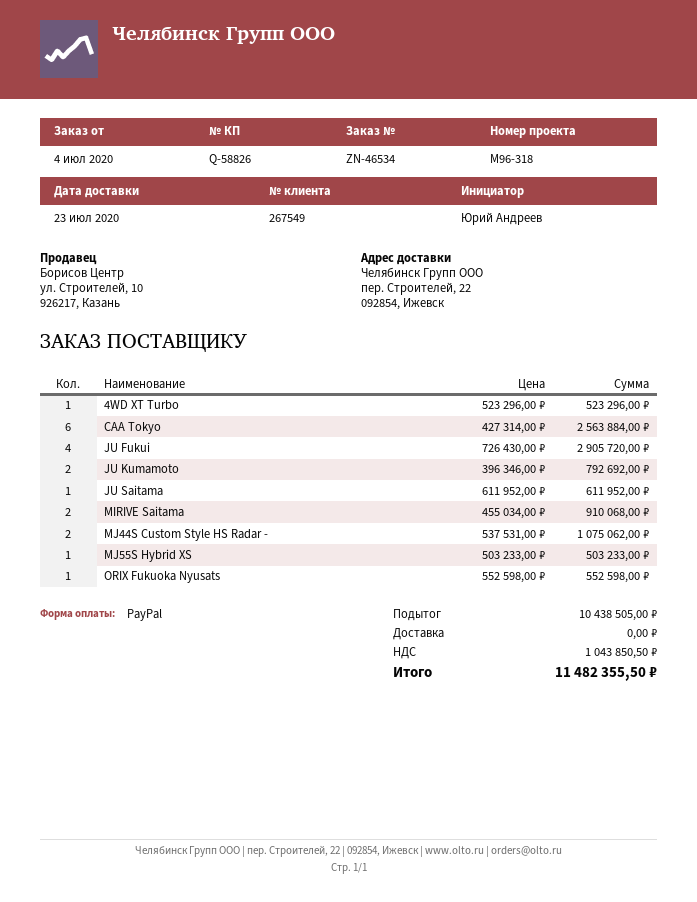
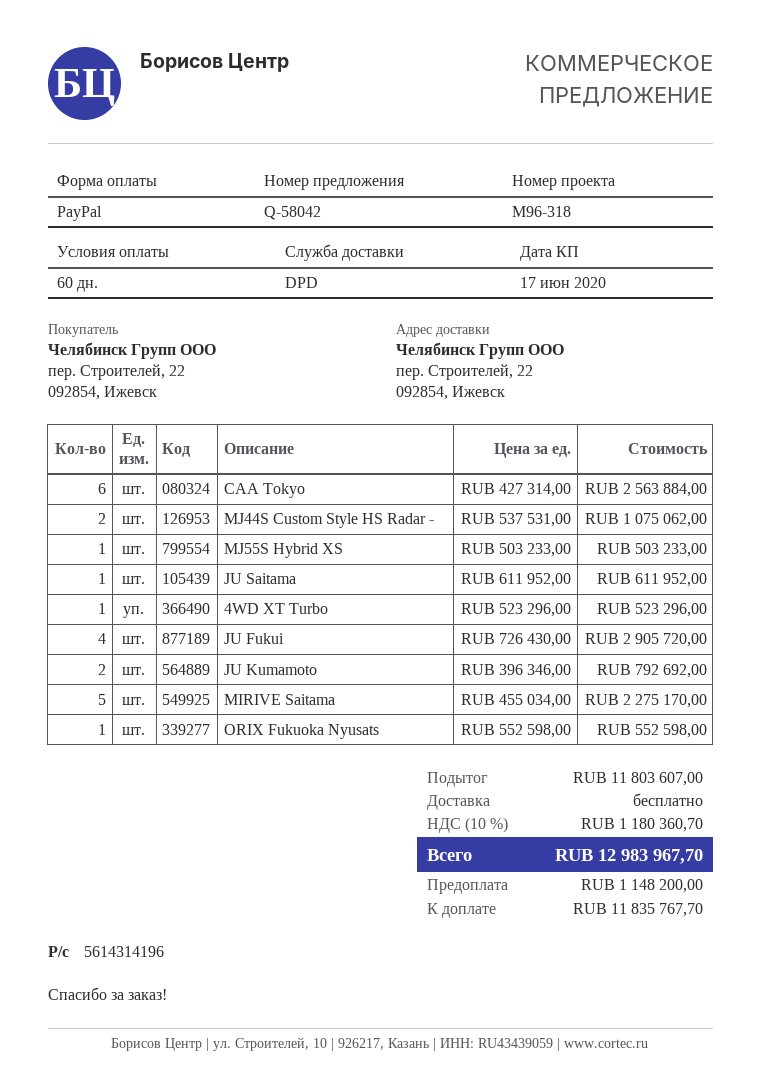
quote number: Q-58826 -> Q-58042
MIRIVE Saitama: 2 x 455034.00 = 910068.00 -> 5 x 455034.00 = 2275170.00
subtotal: 10438505.00 -> 11803607.00
tax: 1043850.50 -> 1180360.70
total: 11482355.50 -> 12983967.70

